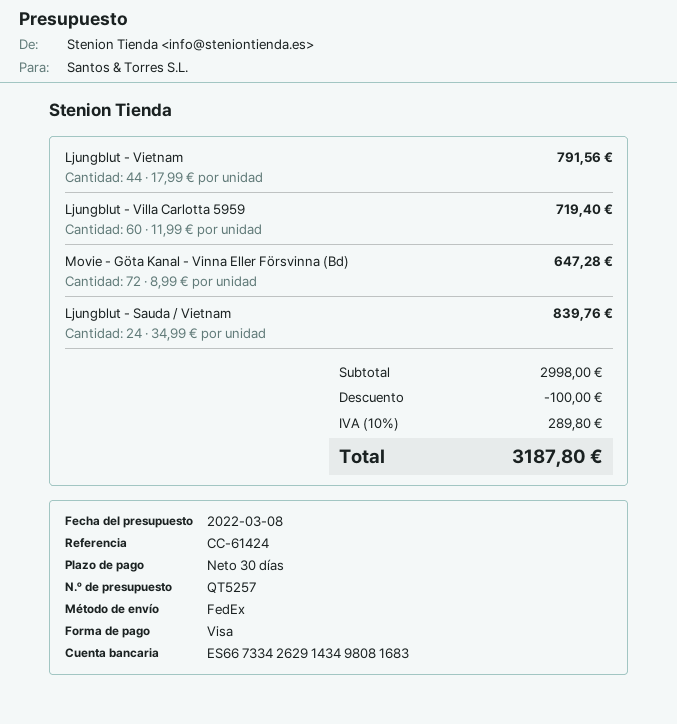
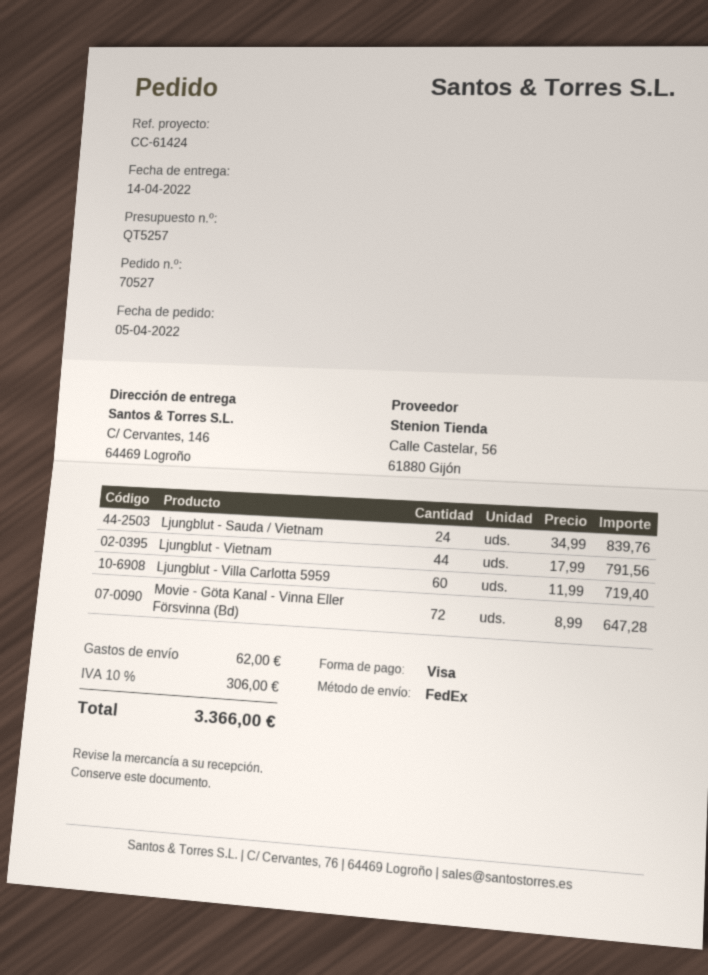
discount: 100.00 -> none
shipping: none -> 62.00
tax: 10% = 289.80 -> 10% = 306.00
total: 3187.80 -> 3366.00

